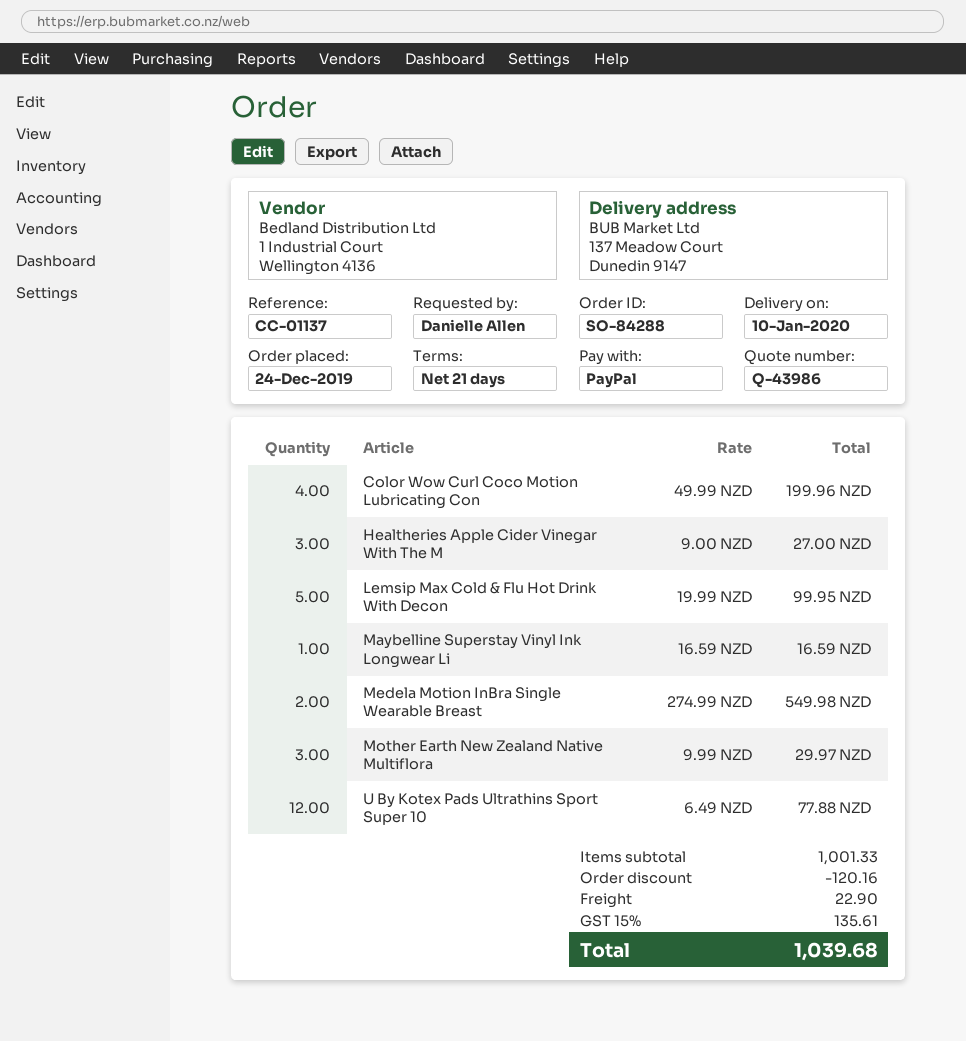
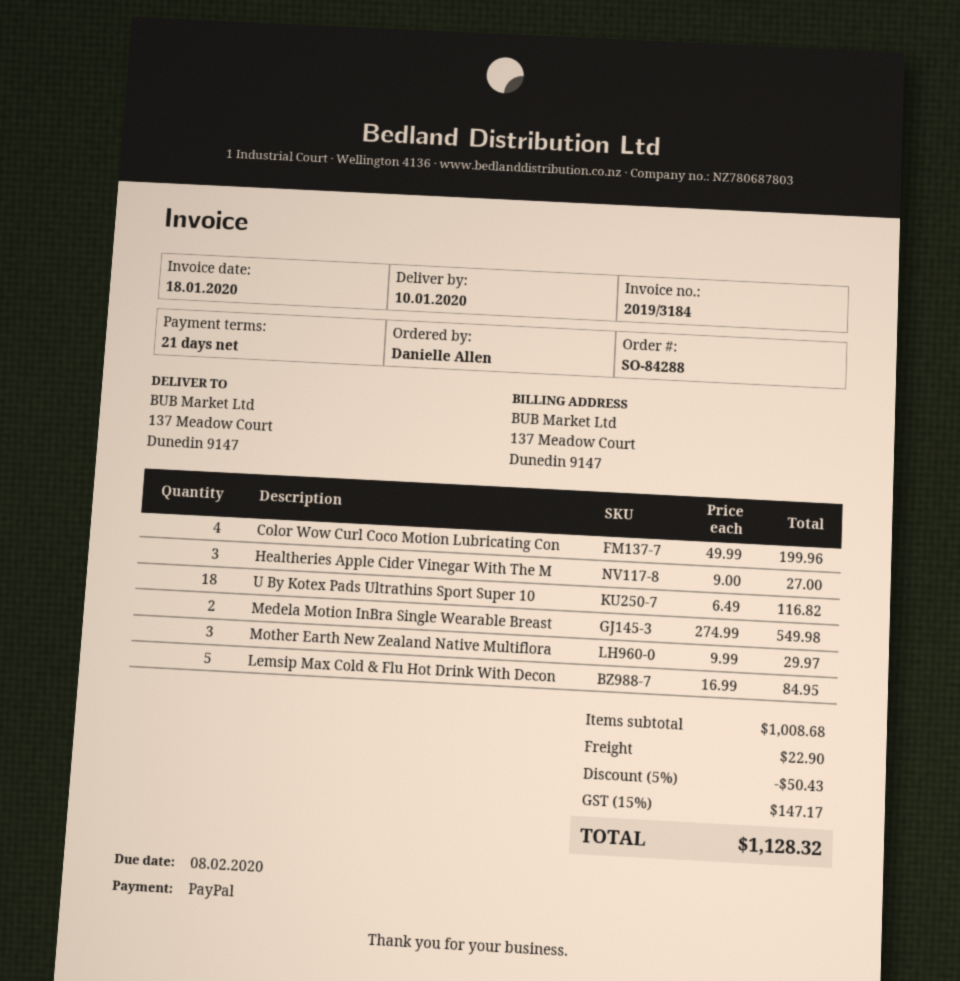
Lemsip Max Cold & Flu Hot Drink With Decon: 5 x 19.99 = 99.95 -> 5 x 16.99 = 84.95
Maybelline Superstay Vinyl Ink Longwear Li: 1 x 16.59 = 16.59 -> none
U By Kotex Pads Ultrathins Sport Super 10: 12 x 6.49 = 77.88 -> 18 x 6.49 = 116.82
subtotal: 1001.33 -> 1008.68
discount: 120.16 -> 50.43
tax: 15% = 135.61 -> 15% = 147.17
total: 1039.68 -> 1128.32

